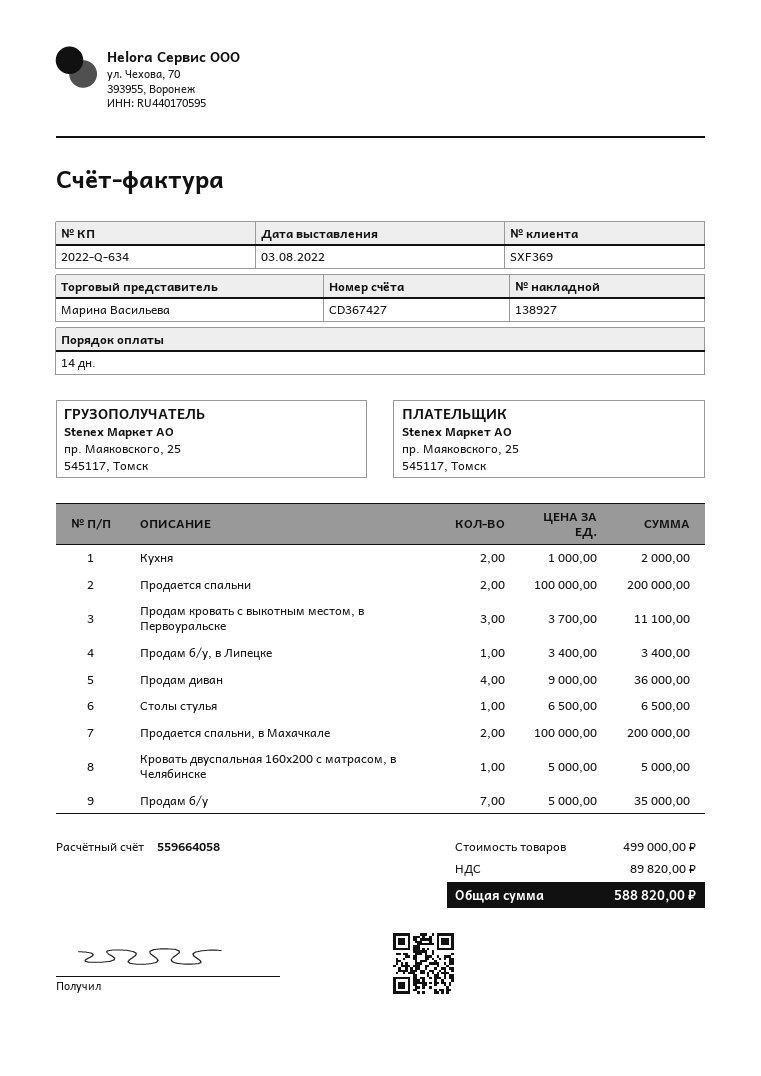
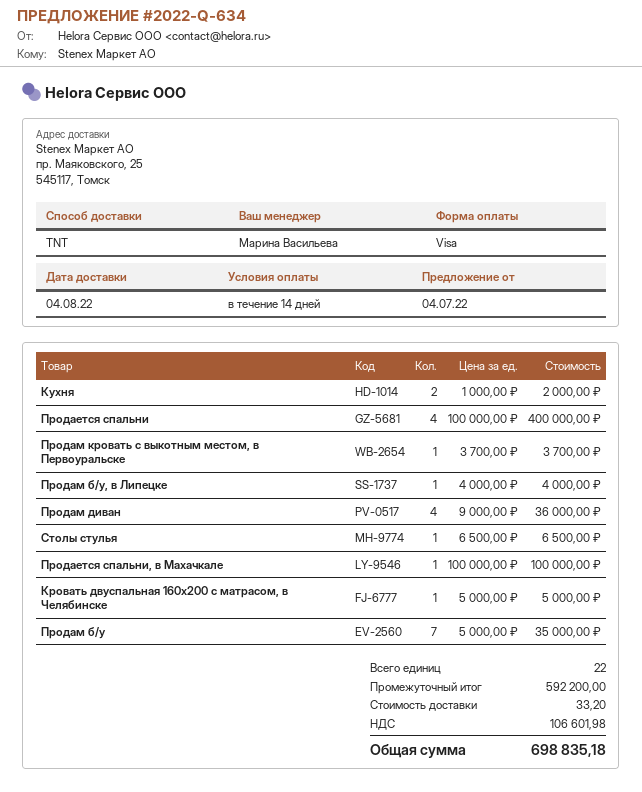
Продается спальни: 2 x 100000.00 = 200000.00 -> 4 x 100000.00 = 400000.00
Продам кровать с выкотным местом, в Первоуральске: 3 x 3700.00 = 11100.00 -> 1 x 3700.00 = 3700.00
Продам б/у, в Липецке: 1 x 3400.00 = 3400.00 -> 1 x 4000.00 = 4000.00
Продается спальни, в Махачкале: 2 x 100000.00 = 200000.00 -> 1 x 100000.00 = 100000.00
subtotal: 499000.00 -> 592200.00
shipping: none -> 33.20
tax: 89820.00 -> 106601.98
total: 588820.00 -> 698835.18

